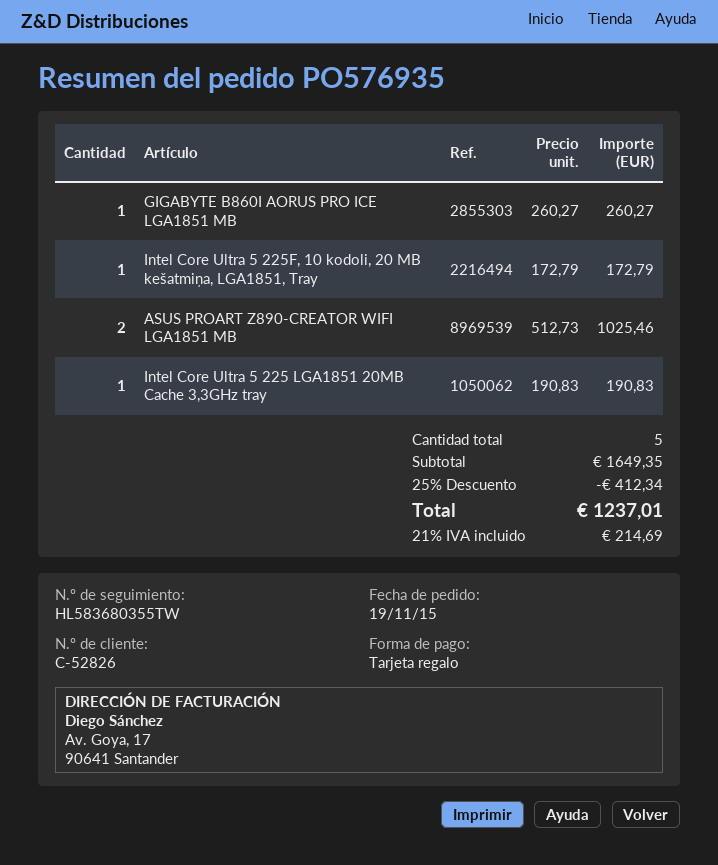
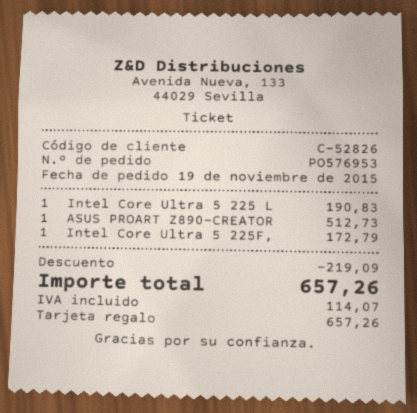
order number: PO576935 -> PO576953
GIGABYTE B860I AORUS PRO ICE LGA1851 MB: 1 for 260.27 -> none
ASUS PROART Z890-CREATOR WIFI LGA1851 MB: 2 for 1025.46 -> 1 for 512.73
discount: 412.34 -> 219.09
tax: 214.69 -> 114.07
total: 1237.01 -> 657.26

